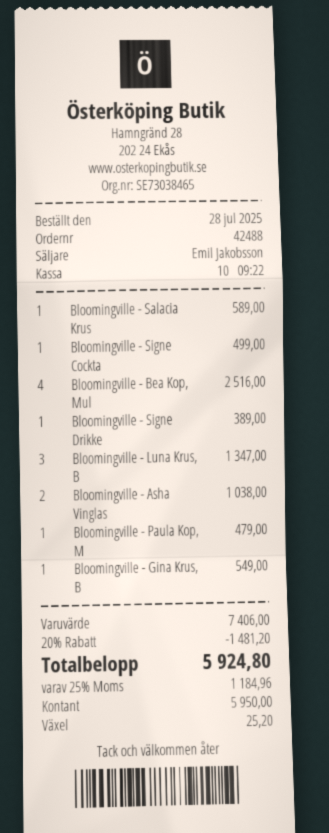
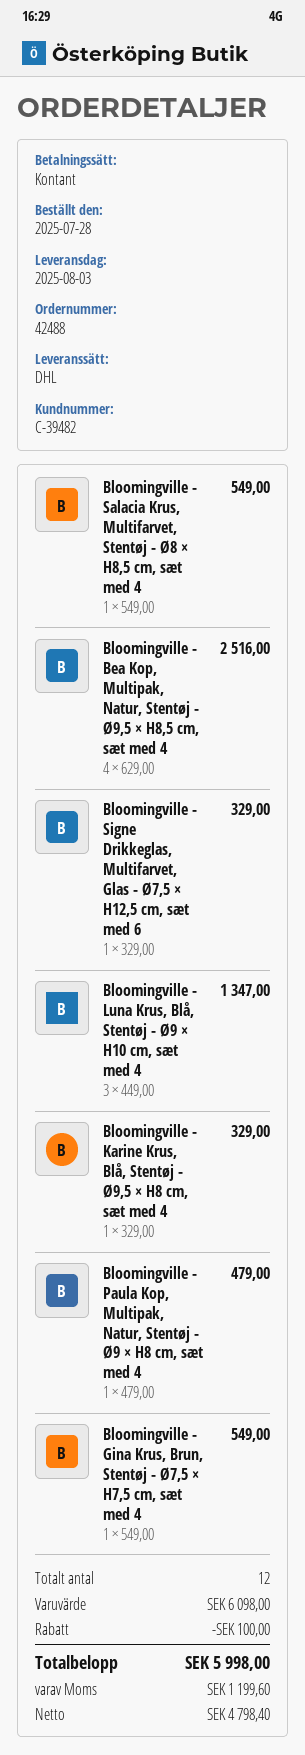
Bloomingville - Salacia Krus: 1 for 589.00 -> 1 for 549.00
Bloomingville - Signe Cockta: 1 for 499.00 -> none
Bloomingville - Signe Drikke: 1 for 389.00 -> 1 for 329.00
Bloomingville - Asha Vinglas: 2 for 1038.00 -> none
Bloomingville - Karine Krus, Blå, Stentøj - Ø9,5 × H8 cm, sæt med 4: none -> 1 for 329.00
subtotal: 7406.00 -> 6098.00
discount: 1481.20 -> 100.00
tax: 1184.96 -> 1199.60
total: 5924.80 -> 5998.00

